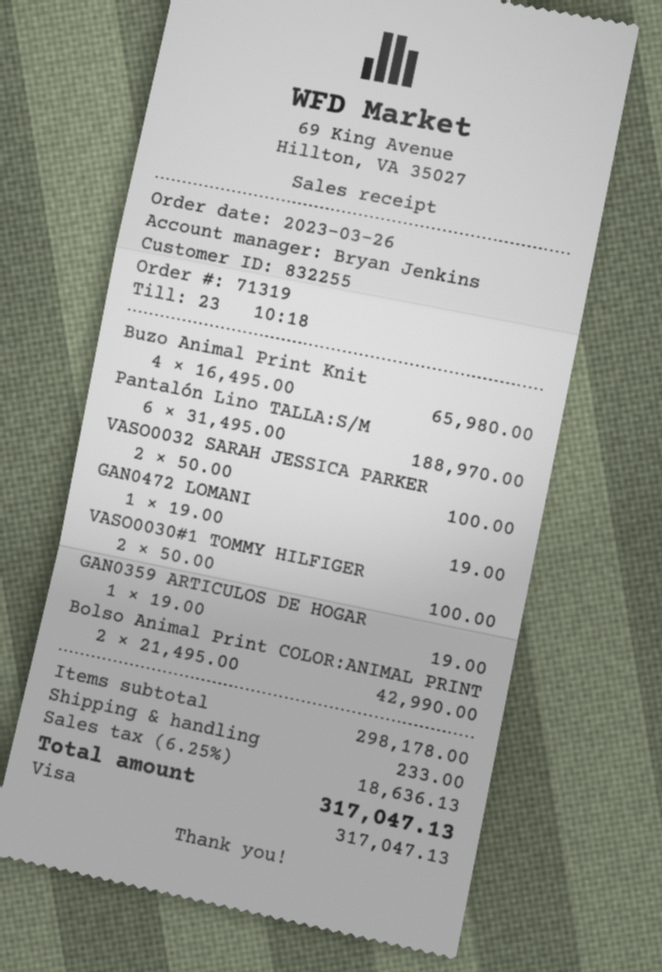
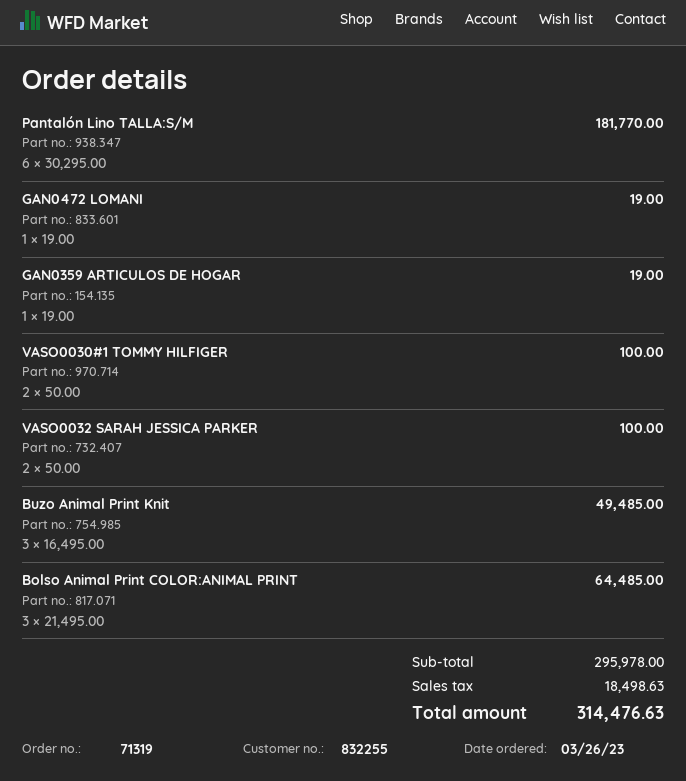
Buzo Animal Print Knit: 4 x 16495.00 = 65980.00 -> 3 x 16495.00 = 49485.00
Pantalón Lino TALLA:S/M: 6 x 31495.00 = 188970.00 -> 6 x 30295.00 = 181770.00
Bolso Animal Print COLOR:ANIMAL PRINT: 2 x 21495.00 = 42990.00 -> 3 x 21495.00 = 64485.00
subtotal: 298178.00 -> 295978.00
shipping: 233.00 -> none
tax: 18636.13 -> 18498.63
total: 317047.13 -> 314476.63

